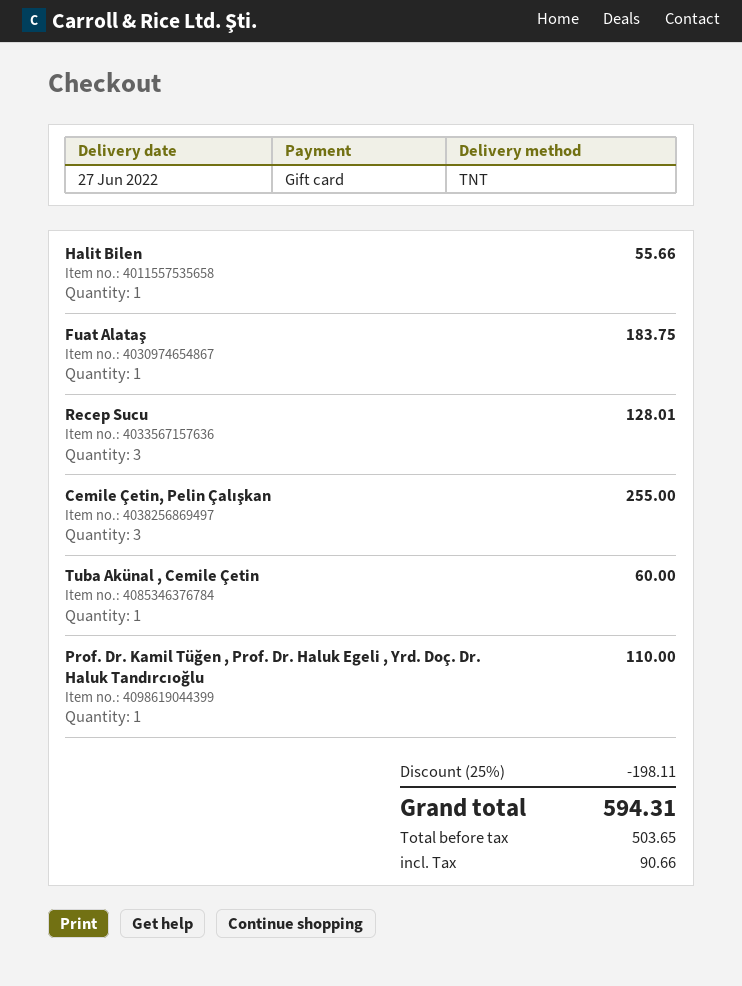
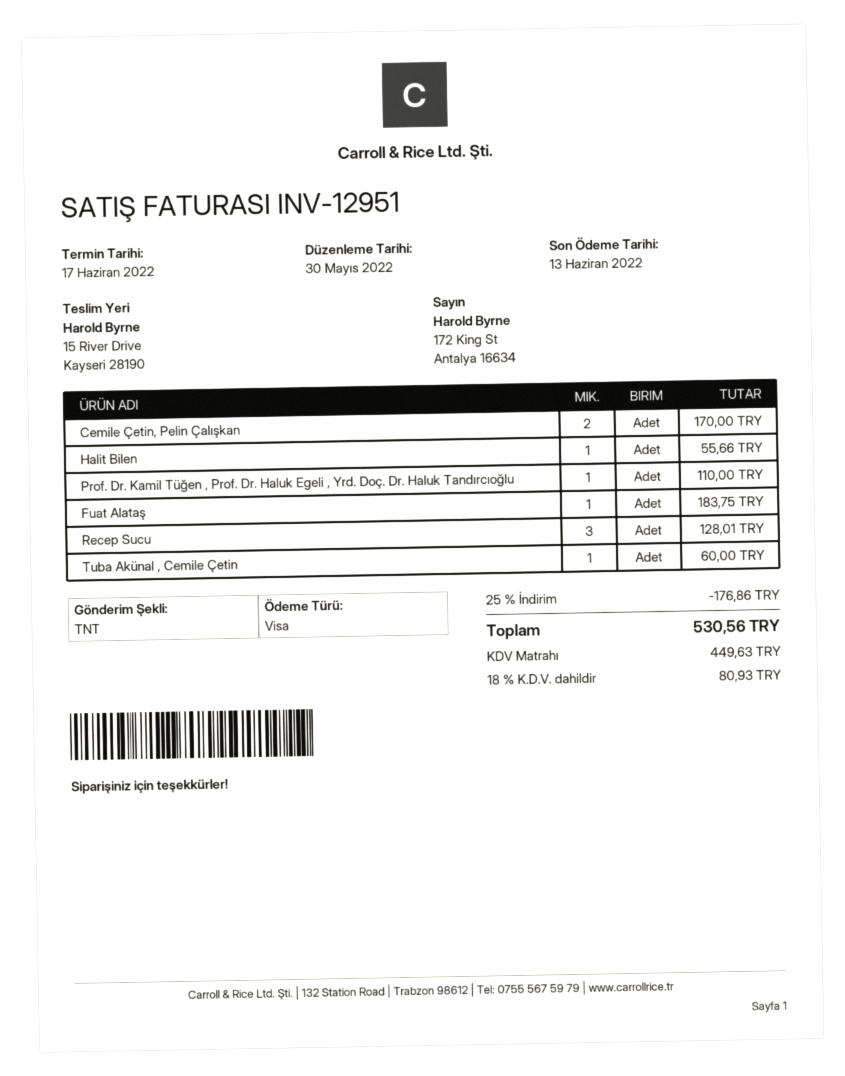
delivery date: 2022-06-27 -> 2022-06-17
payment method: gift card -> Visa
Cemile Çetin, Pelin Çalışkan: 3 for 255.00 -> 2 for 170.00
discount: 25% = 198.11 -> 25% = 176.86
net: 503.65 -> 449.63
tax: 90.66 -> 80.93
total: 594.31 -> 530.56

